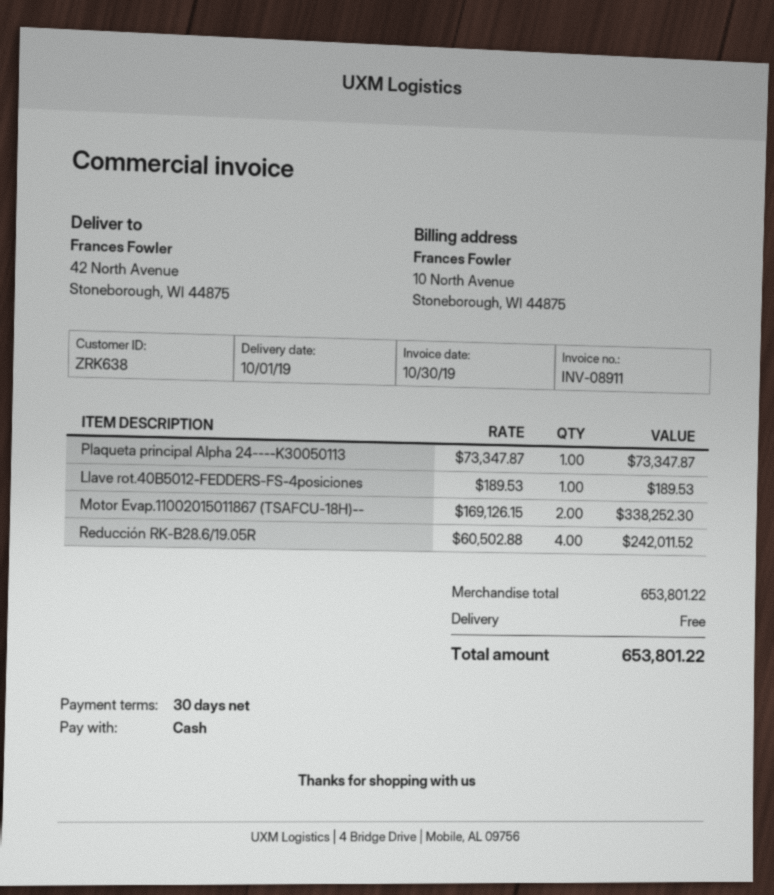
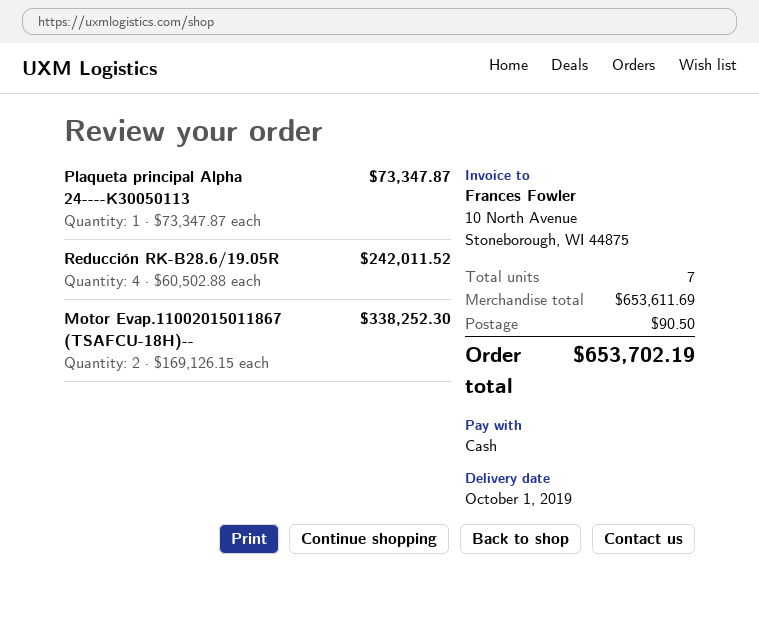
Llave rot.40B5012-FEDDERS-FS-4posiciones: 1 x 189.53 = 189.53 -> none
subtotal: 653801.22 -> 653611.69
shipping: 0.00 -> 90.50
total: 653801.22 -> 653702.19

